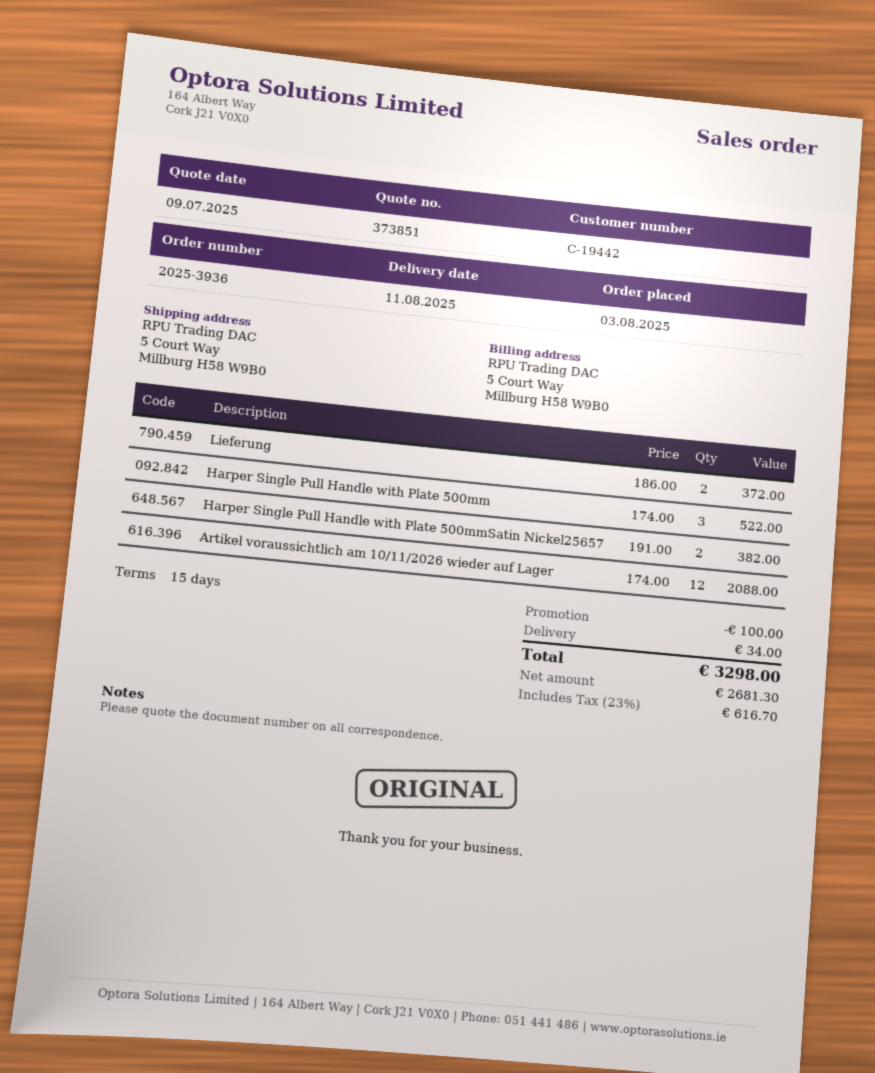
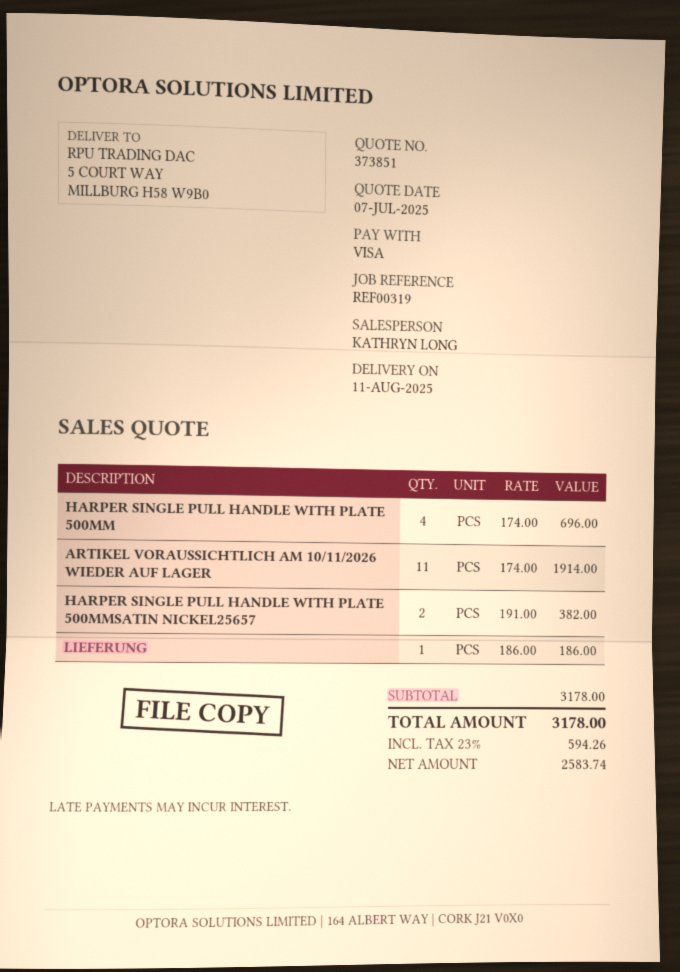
quote date: 2025-07-09 -> 2025-07-07
Lieferung: 2 x 186.00 = 372.00 -> 1 x 186.00 = 186.00
Harper Single Pull Handle with Plate 500mm: 3 x 174.00 = 522.00 -> 4 x 174.00 = 696.00
Artikel voraussichtlich am 10/11/2026 wieder auf Lager: 12 x 174.00 = 2088.00 -> 11 x 174.00 = 1914.00
discount: 100.00 -> none
shipping: 34.00 -> none
net: 2681.30 -> 2583.74
tax: 23% = 616.70 -> 23% = 594.26
total: 3298.00 -> 3178.00

